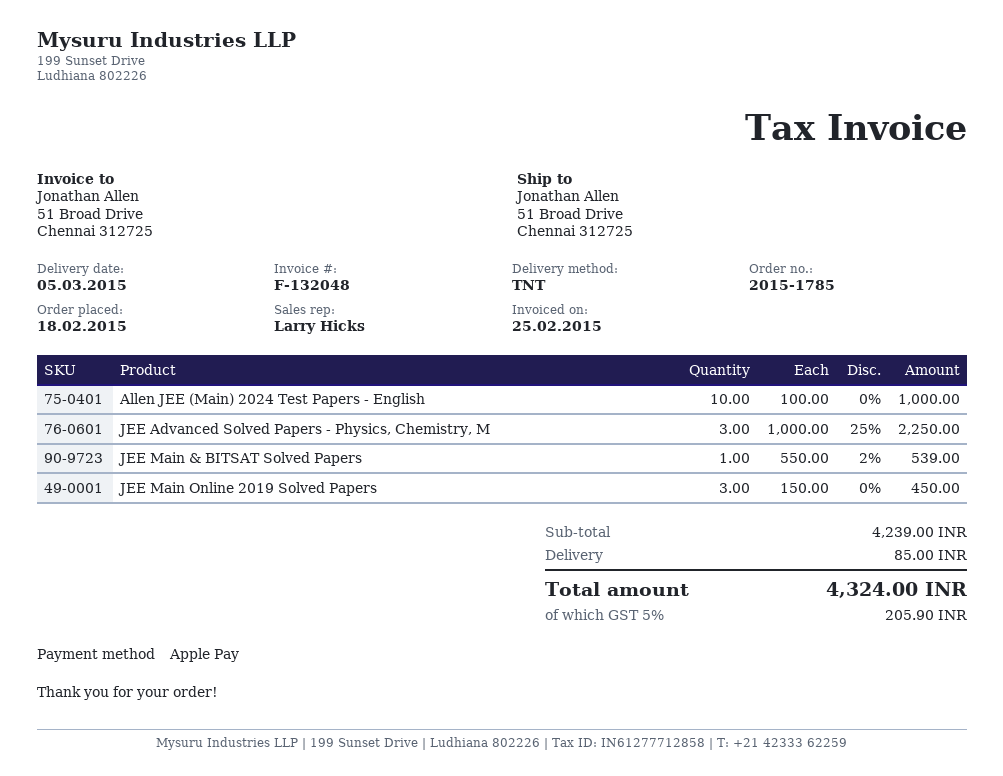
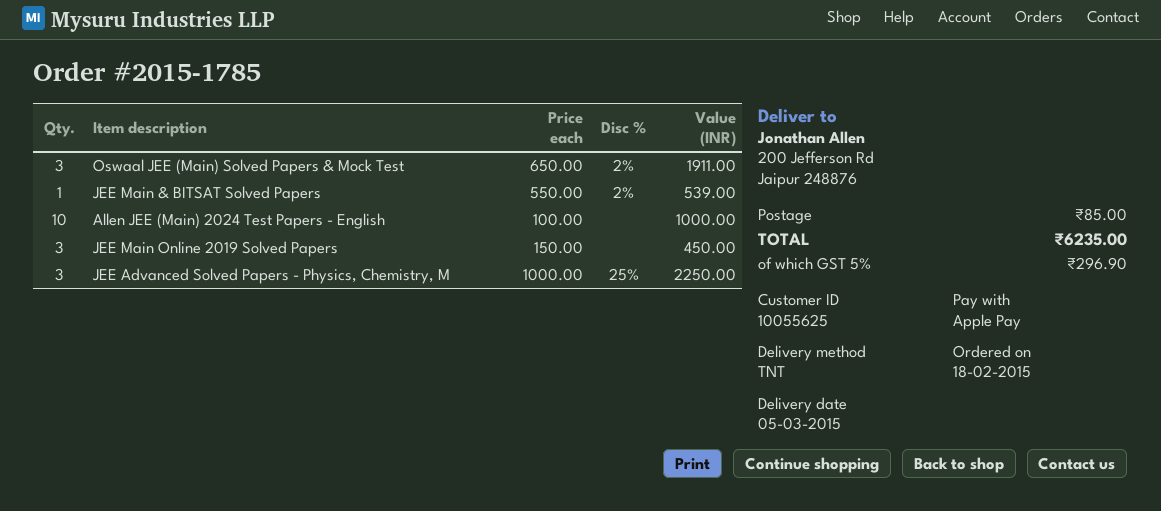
ship to: 51 Broad Drive, Chennai 312725 -> 200 Jefferson Rd, Jaipur 248876
Oswaal JEE (Main) Solved Papers & Mock Test: none -> 3 x 650.00 - 2% = 1911.00
tax: 5% = 205.90 -> 5% = 296.90
total: 4324.00 -> 6235.00

